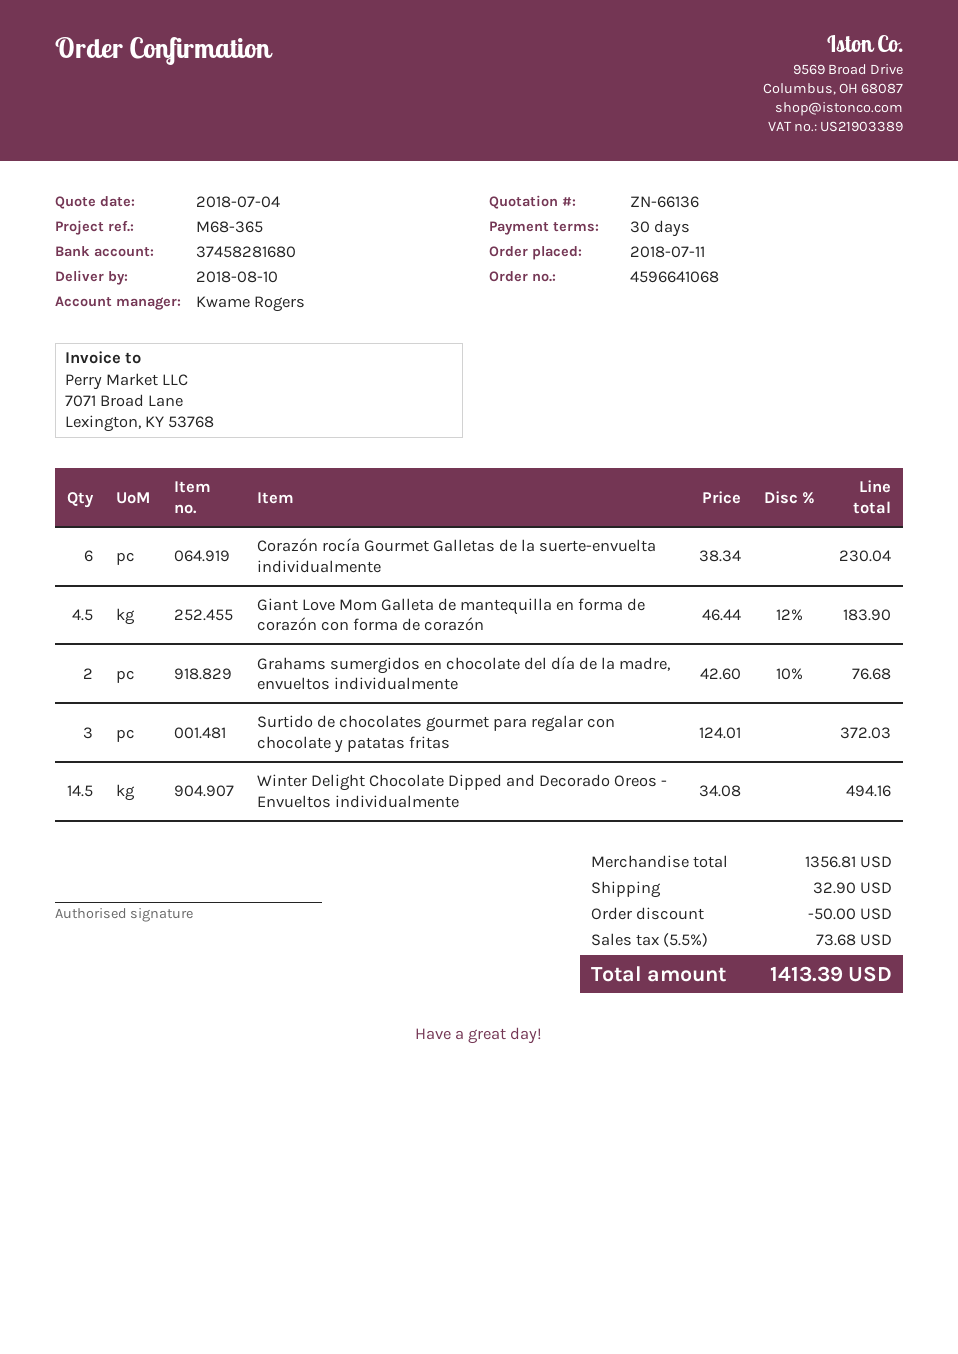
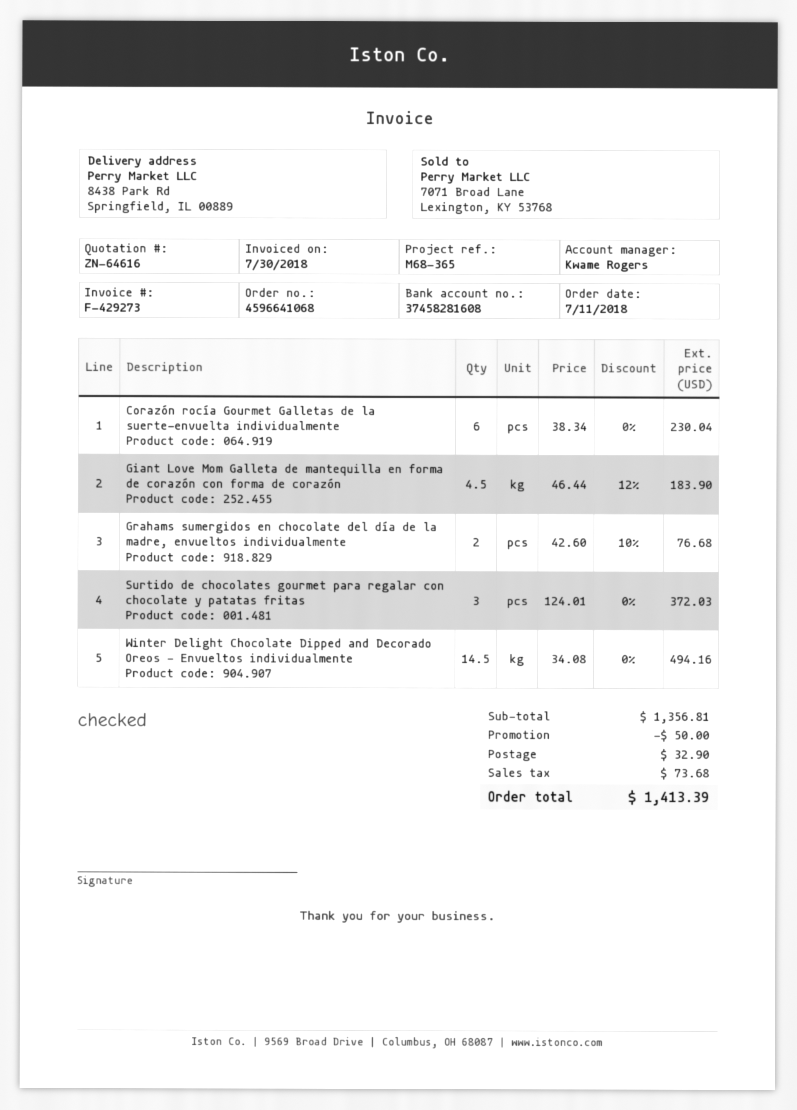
quote number: ZN-66136 -> ZN-64616
bank account: 37458281680 -> 37458281608

